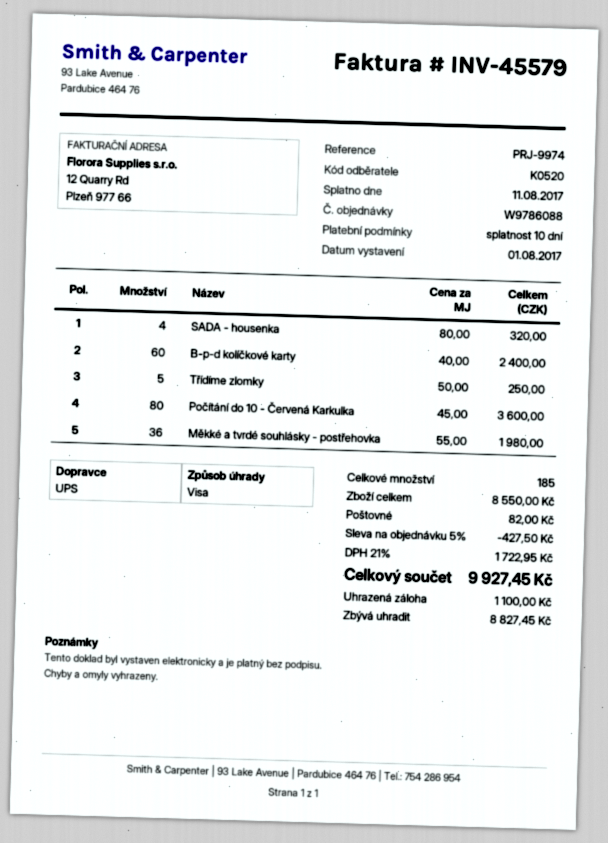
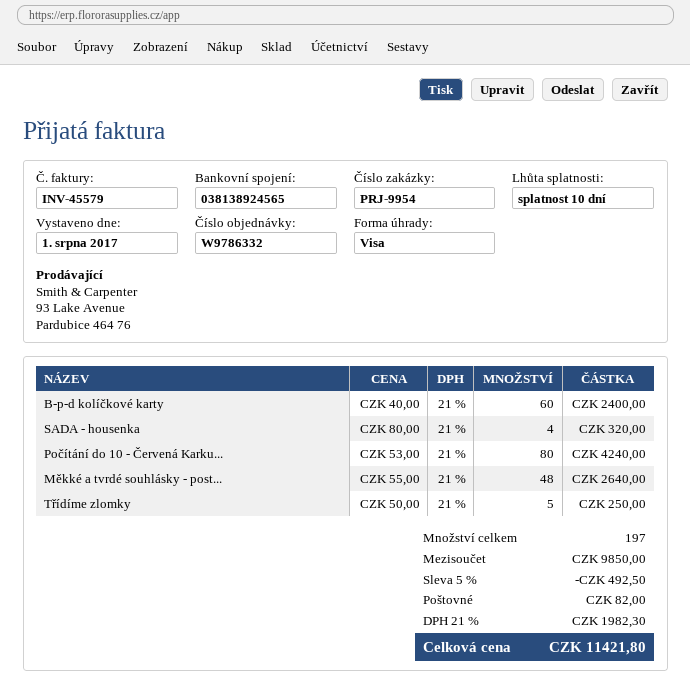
order number: W9786088 -> W9786332
reference: PRJ-9974 -> PRJ-9954
Počítání do 10 - Červená Karkulka: 80 x 45.00 = 3600.00 -> 80 x 53.00 = 4240.00
Měkké a tvrdé souhlásky - postřehovka: 36 x 55.00 = 1980.00 -> 48 x 55.00 = 2640.00
total quantity: 185 -> 197
subtotal: 8550.00 -> 9850.00
discount: 5% = 427.50 -> 5% = 492.50
tax: 21% = 1722.95 -> 21% = 1982.30
total: 9927.45 -> 11421.80

